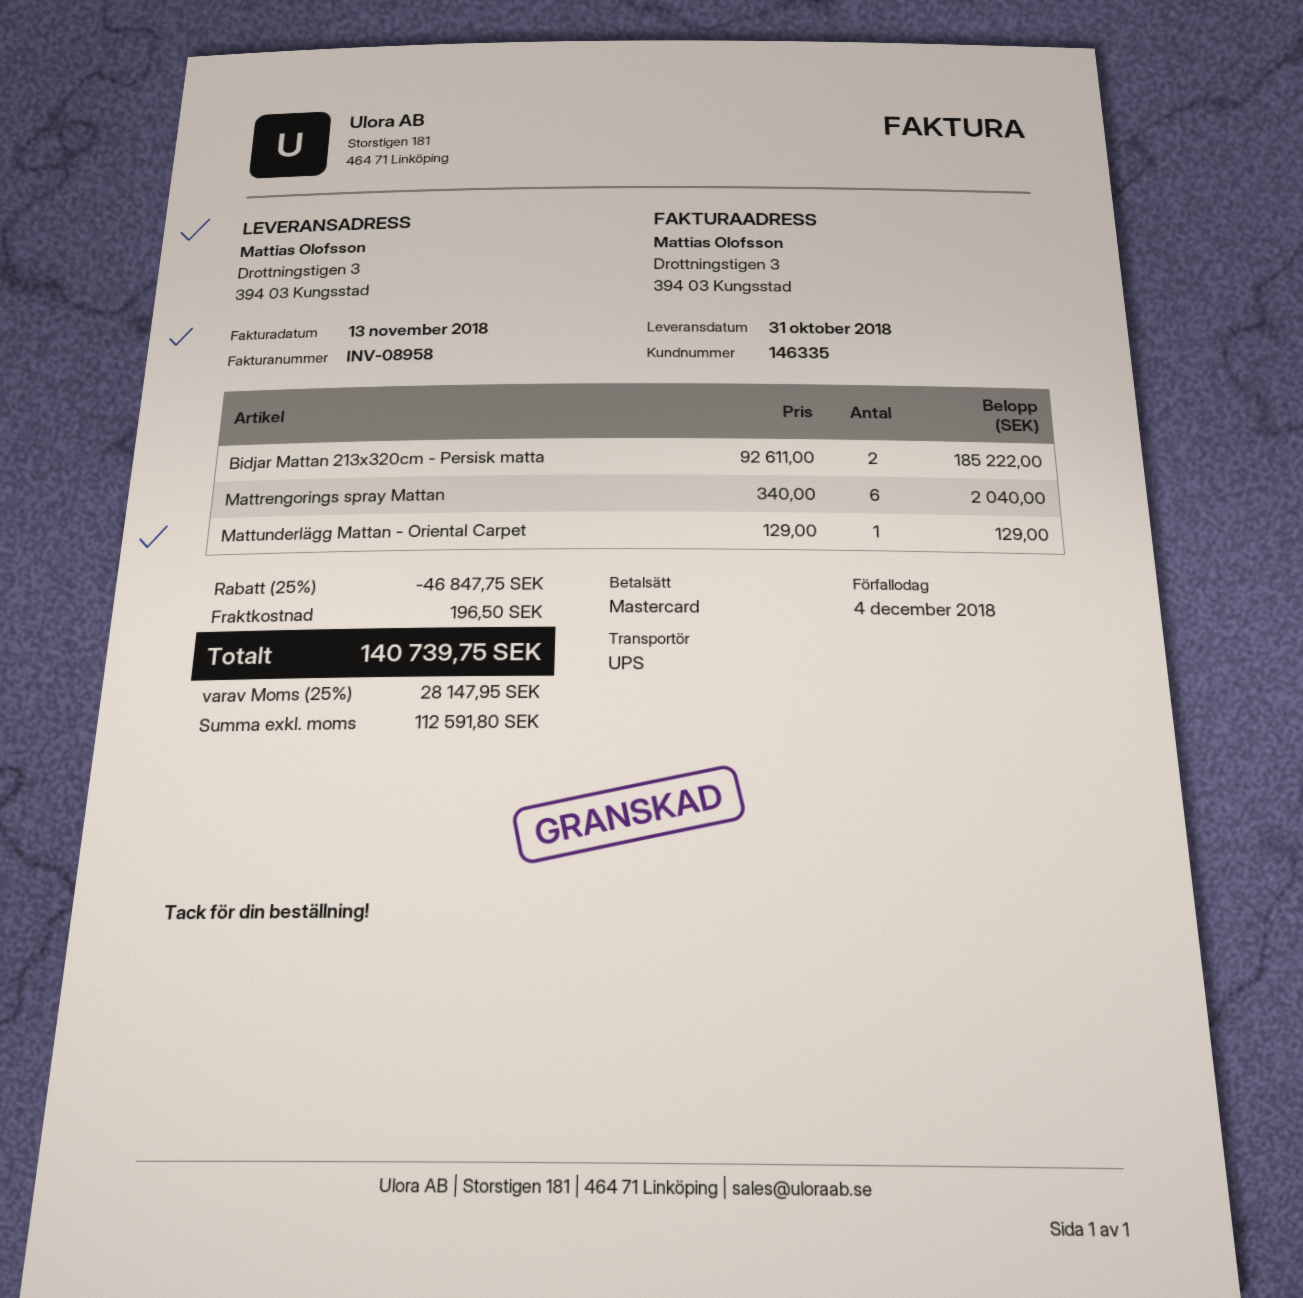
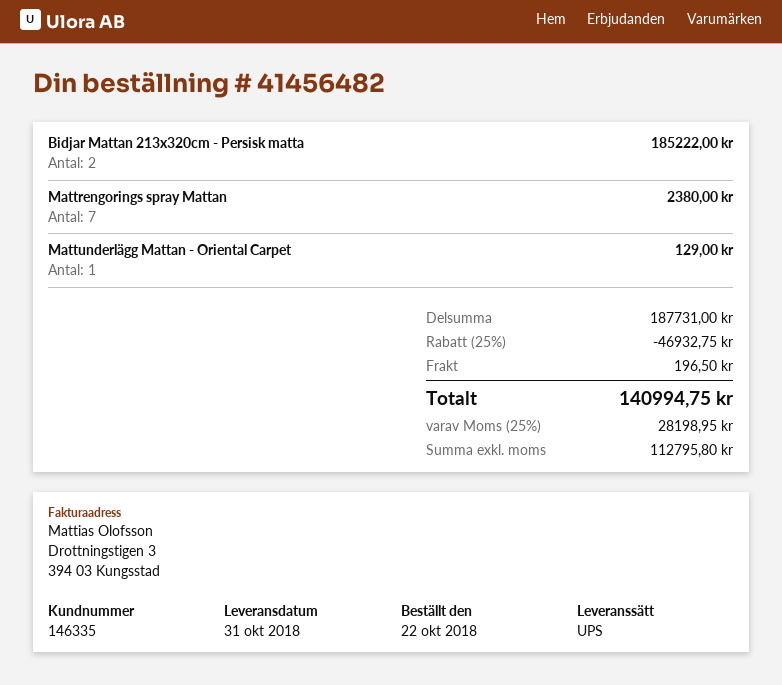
Mattrengorings spray Mattan: 6 for 2040.00 -> 7 for 2380.00
discount: 25% = 46847.75 -> 25% = 46932.75
net: 112591.80 -> 112795.80
tax: 25% = 28147.95 -> 25% = 28198.95
total: 140739.75 -> 140994.75

